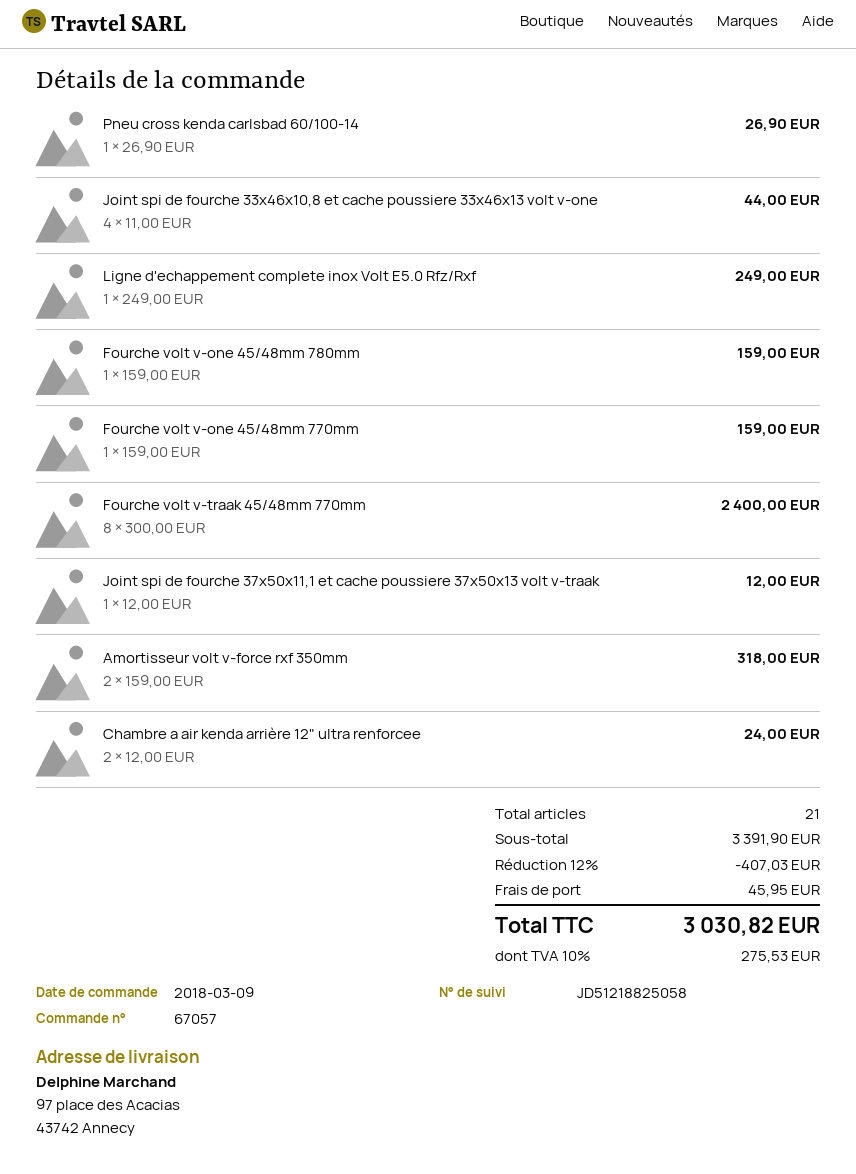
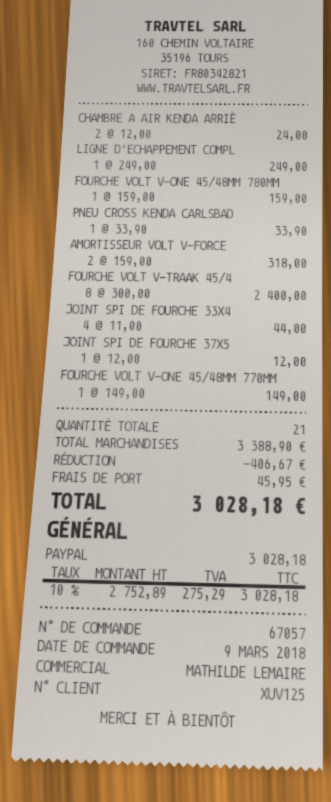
Pneu cross kenda carlsbad 60/100-14: 1 x 26.90 = 26.90 -> 1 x 33.90 = 33.90
Fourche volt v-one 45/48mm 770mm: 1 x 159.00 = 159.00 -> 1 x 149.00 = 149.00
subtotal: 3391.90 -> 3388.90
discount: 407.03 -> 406.67
tax: 10% = 275.53 -> 10% = 275.29
total: 3030.82 -> 3028.18

